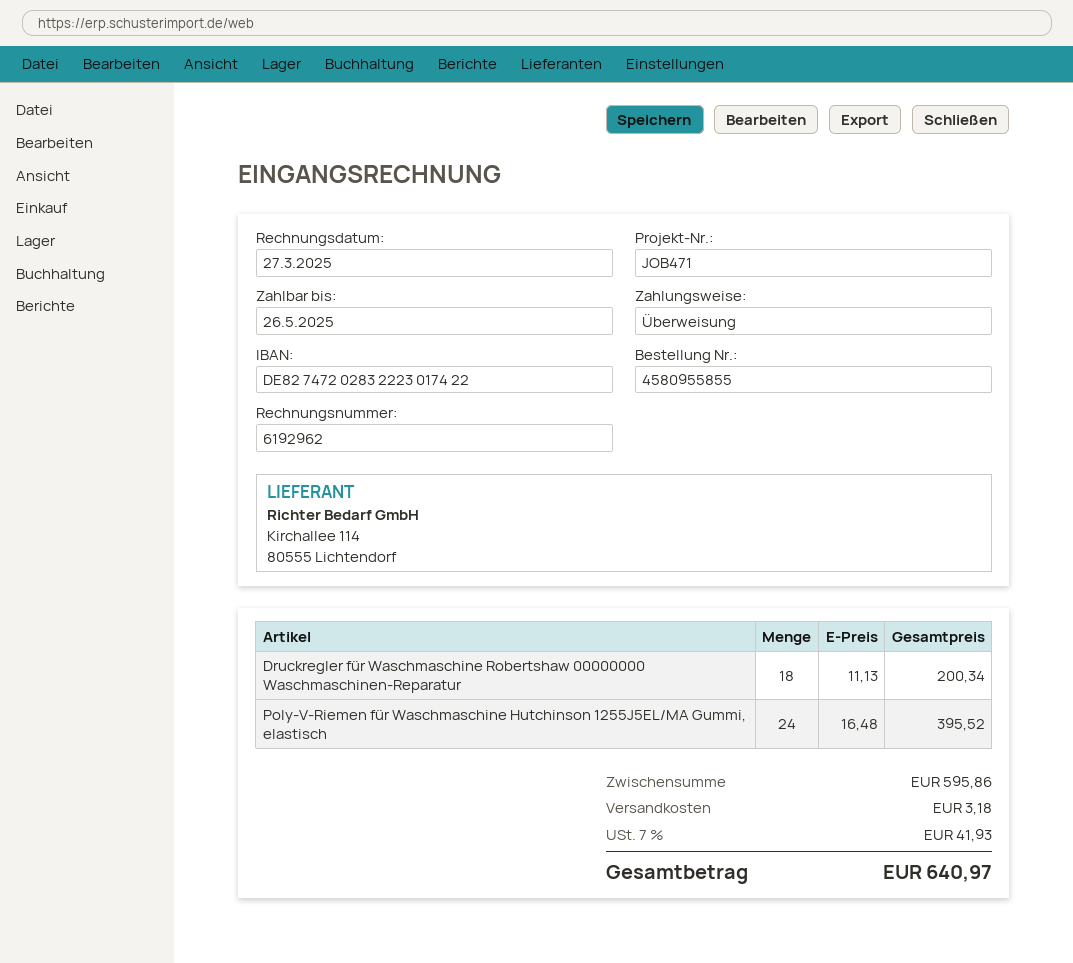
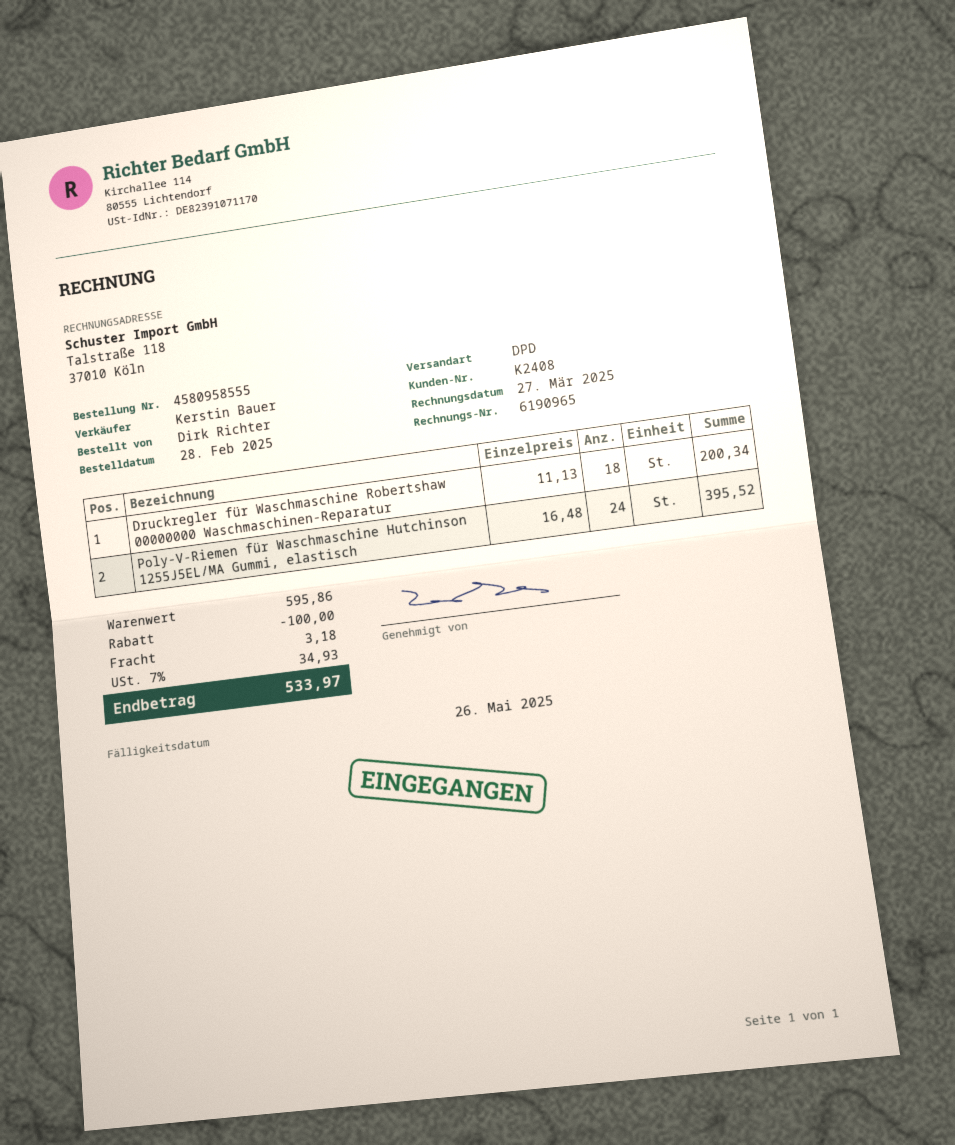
order number: 4580955855 -> 4580958555
invoice number: 6192962 -> 6190965
discount: none -> 100.00
tax: 7% = 41.93 -> 7% = 34.93
total: 640.97 -> 533.97

